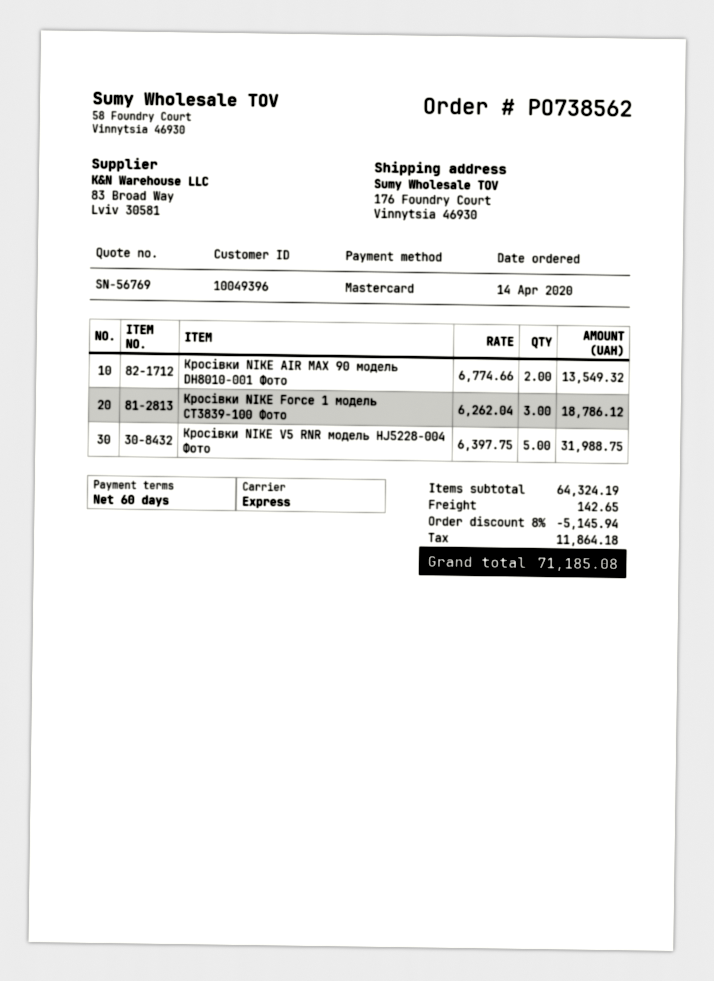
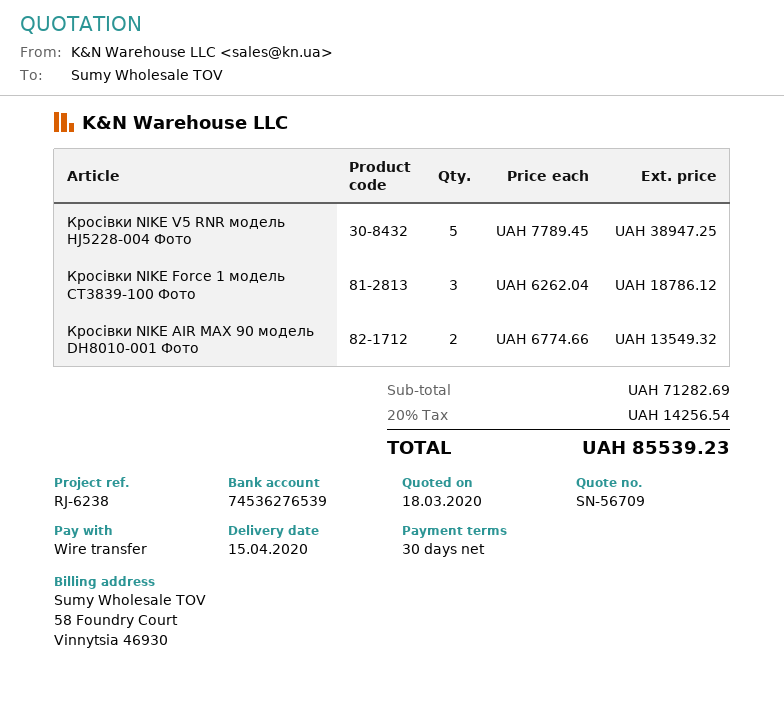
quote number: SN-56769 -> SN-56709
payment terms: 60 days -> 30 days
payment method: Mastercard -> bank transfer
Кросівки NIKE V5 RNR модель HJ5228-004 Фото: 5 x 6397.75 = 31988.75 -> 5 x 7789.45 = 38947.25
subtotal: 64324.19 -> 71282.69
discount: 8% = 5145.94 -> none
shipping: 142.65 -> none
tax: 11864.18 -> 14256.54
total: 71185.08 -> 85539.23

